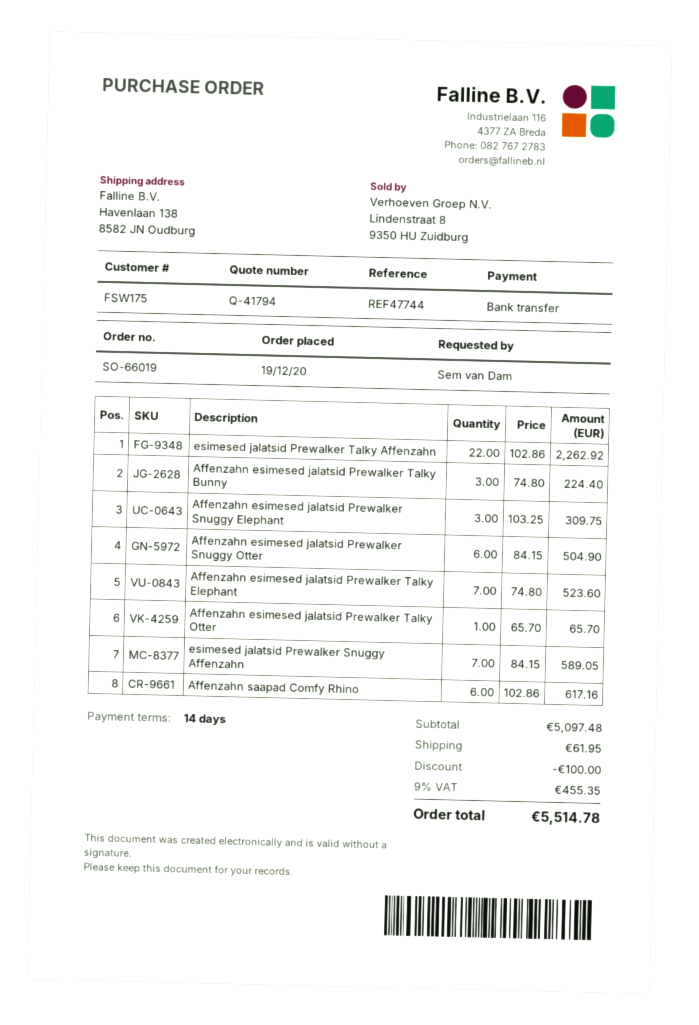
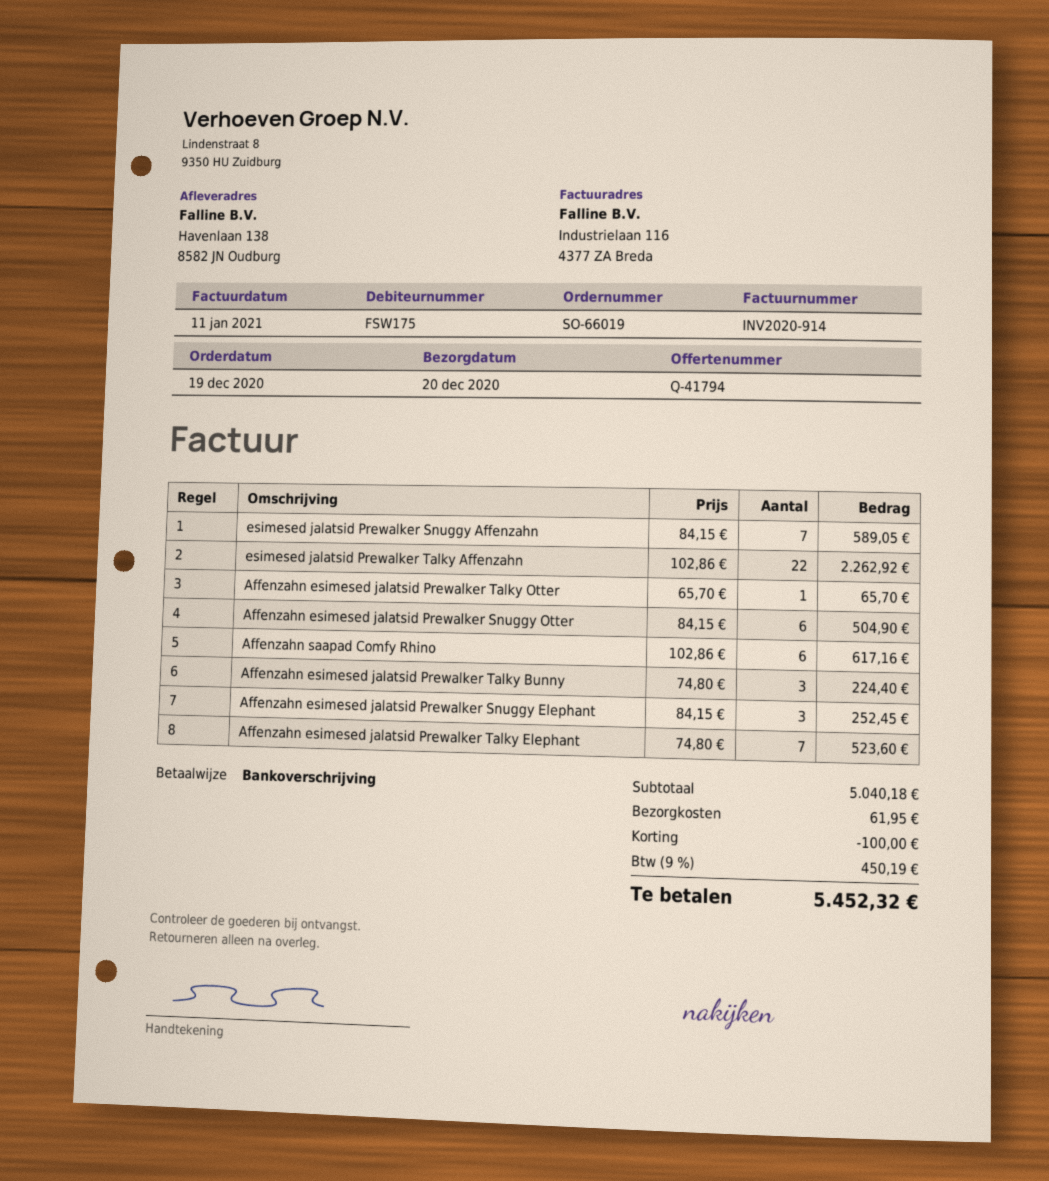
Affenzahn esimesed jalatsid Prewalker Snuggy Elephant: 3 x 103.25 = 309.75 -> 3 x 84.15 = 252.45
subtotal: 5097.48 -> 5040.18
tax: 9% = 455.35 -> 9% = 450.19
total: 5514.78 -> 5452.32

